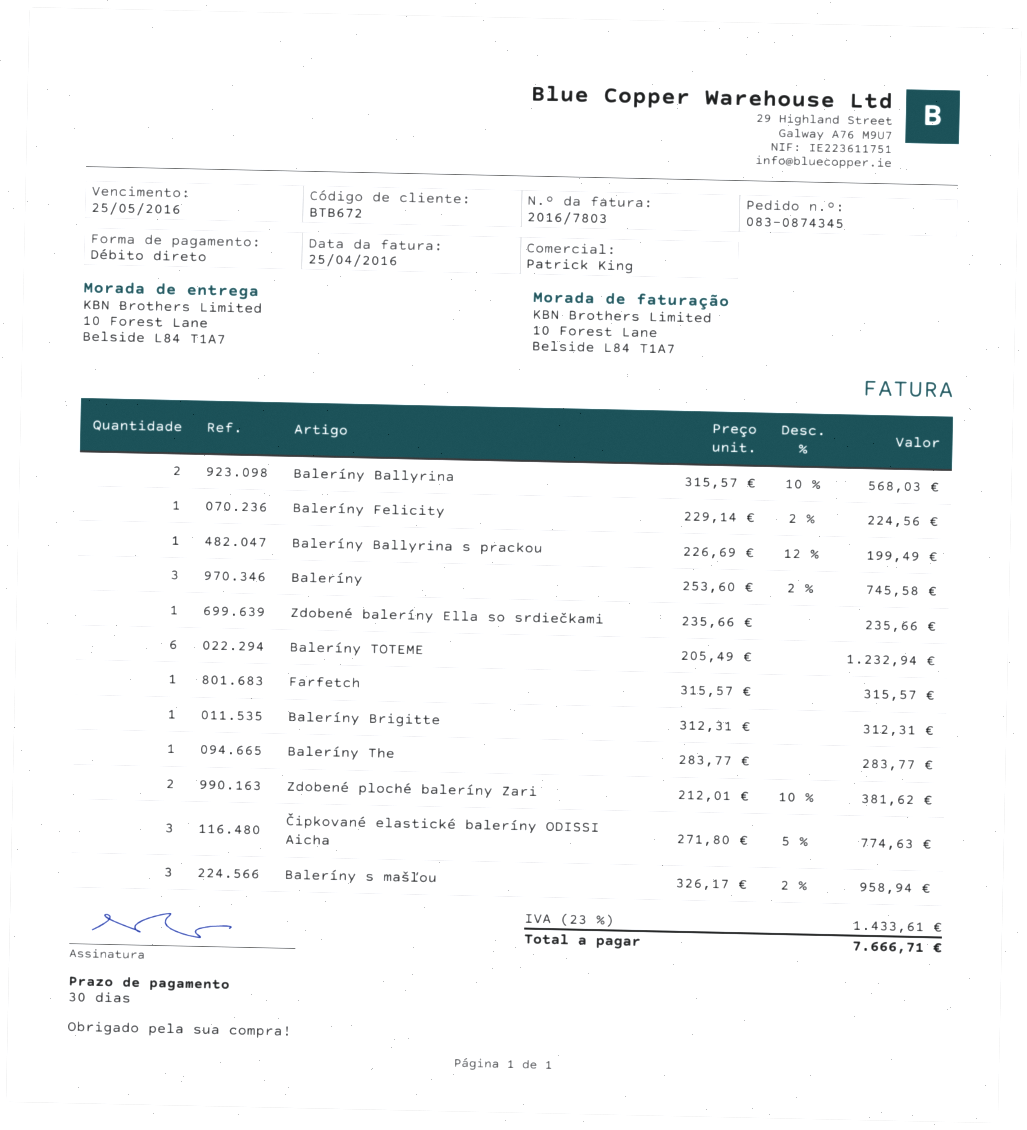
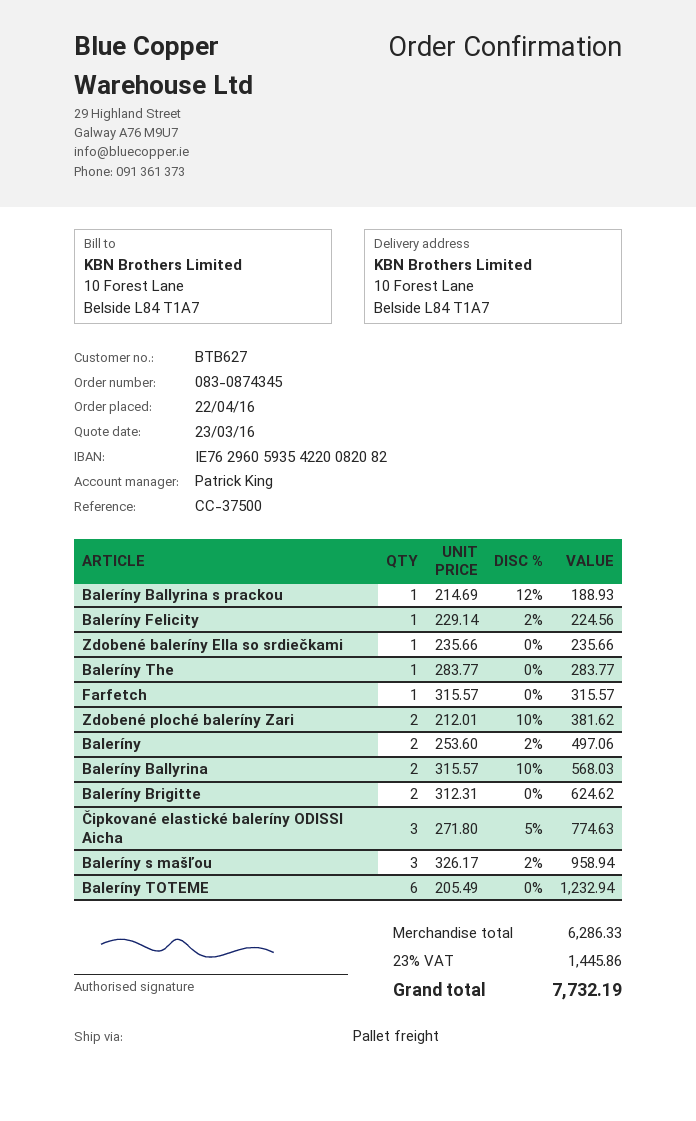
customer number: BTB672 -> BTB627
Baleríny Ballyrina s prackou: 1 x 226.69 - 12% = 199.49 -> 1 x 214.69 - 12% = 188.93
Baleríny: 3 x 253.60 - 2% = 745.58 -> 2 x 253.60 - 2% = 497.06
Baleríny Brigitte: 1 x 312.31 = 312.31 -> 2 x 312.31 = 624.62
tax: 23% = 1433.61 -> 23% = 1445.86
total: 7666.71 -> 7732.19

